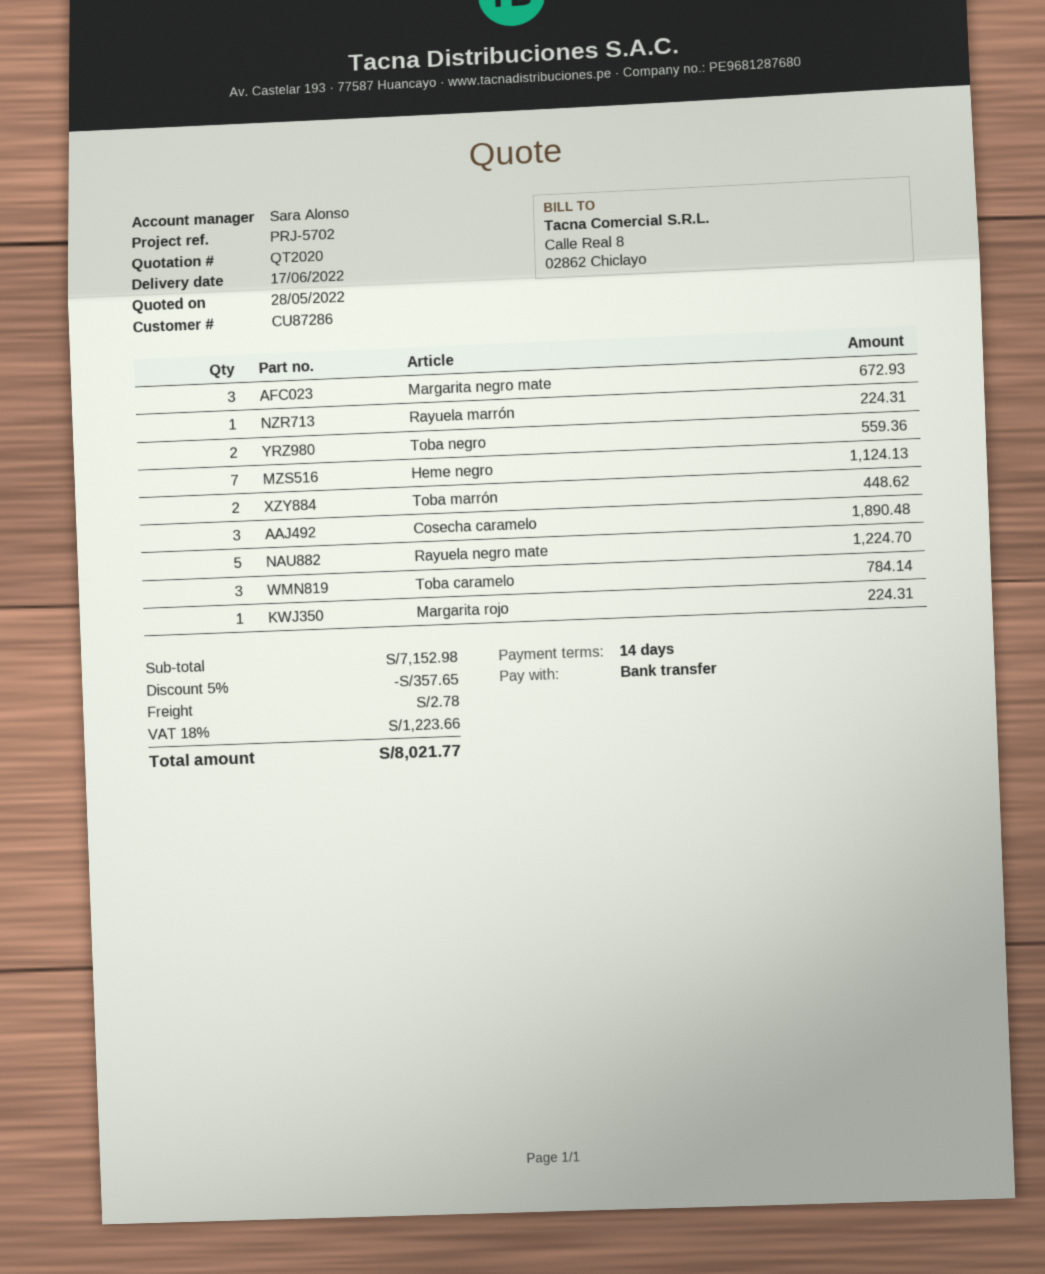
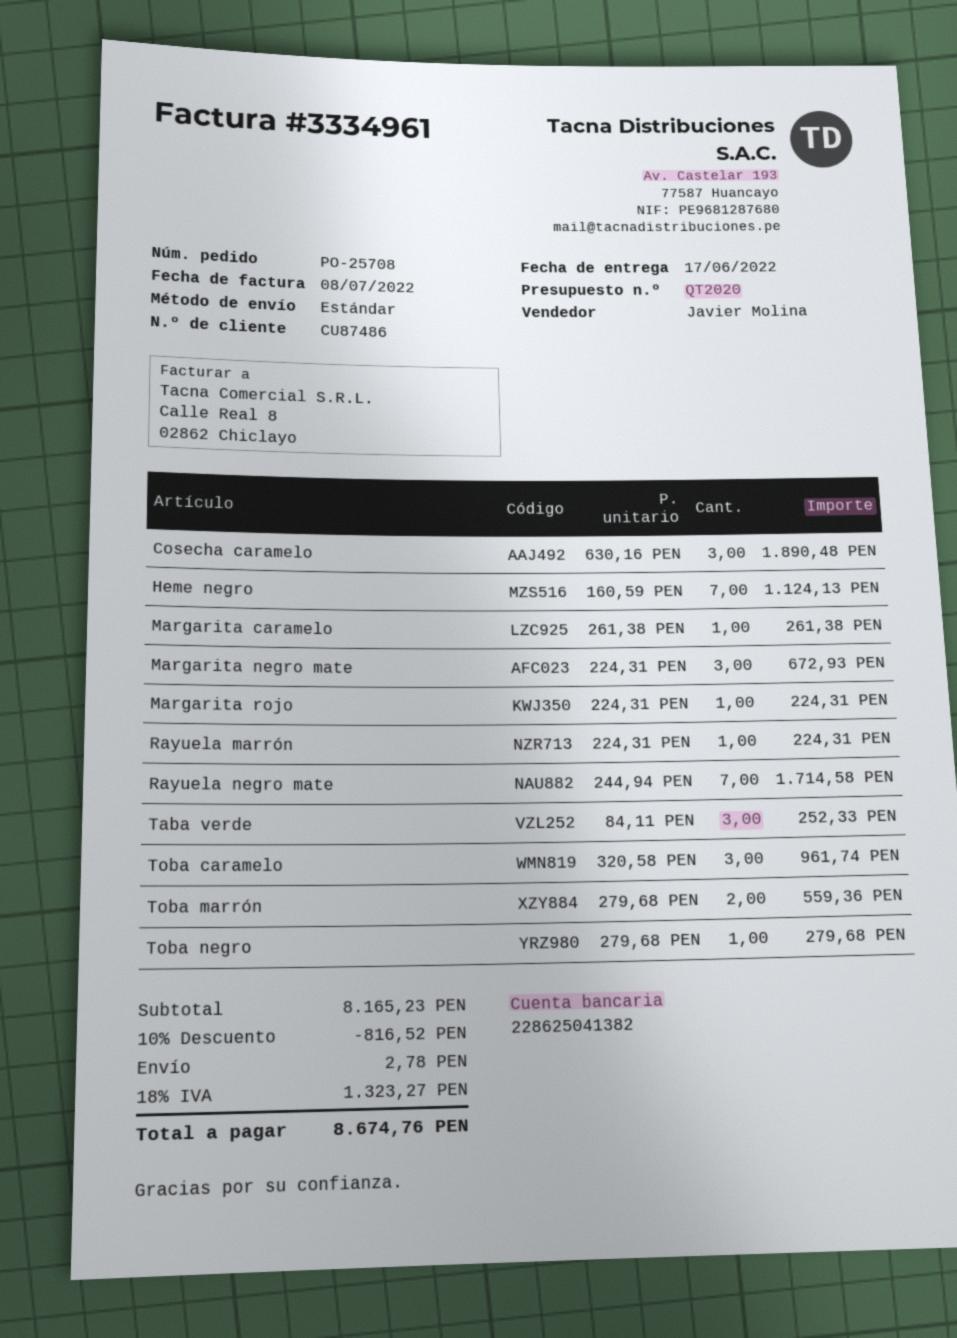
customer number: CU87286 -> CU87486
sales rep: Sara Alonso -> Javier Molina
Toba negro: 2 for 559.36 -> 1 for 279.68
Toba marrón: 2 for 448.62 -> 2 for 559.36
Rayuela negro mate: 5 for 1224.70 -> 7 for 1714.58
Toba caramelo: 3 for 784.14 -> 3 for 961.74
Margarita caramelo: none -> 1 for 261.38
Taba verde: none -> 3 for 252.33
subtotal: 7152.98 -> 8165.23
discount: 5% = 357.65 -> 10% = 816.52
tax: 18% = 1223.66 -> 18% = 1323.27
total: 8021.77 -> 8674.76

